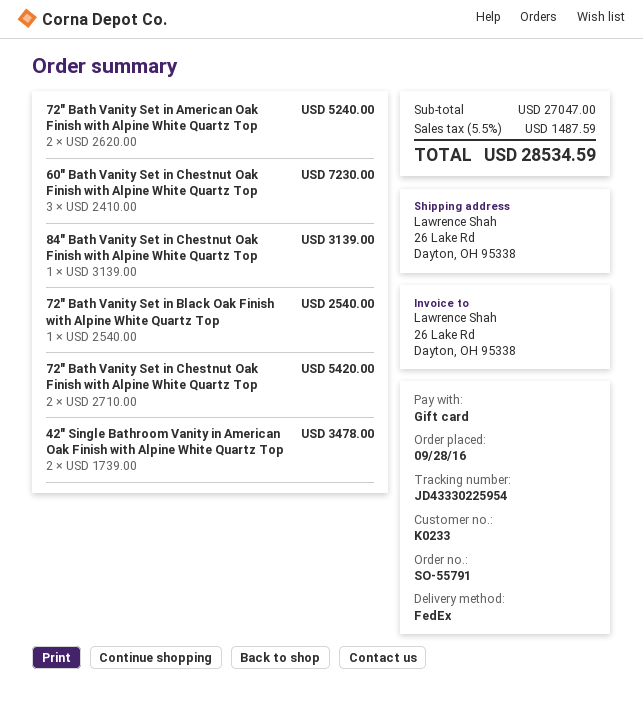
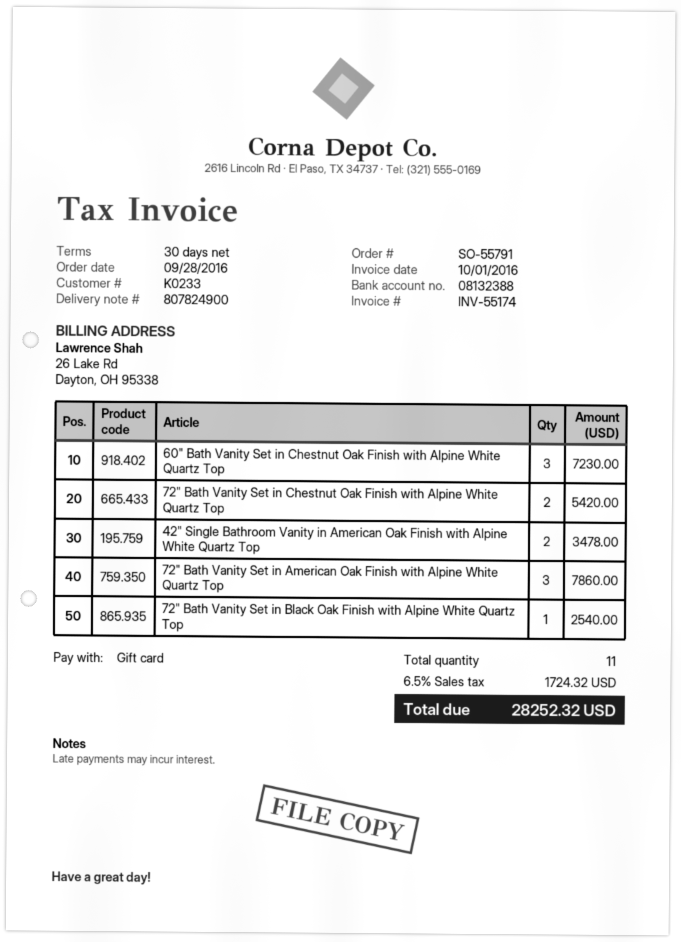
72" Bath Vanity Set in American Oak Finish with Alpine White Quartz Top: 2 for 5240.00 -> 3 for 7860.00
84" Bath Vanity Set in Chestnut Oak Finish with Alpine White Quartz Top: 1 for 3139.00 -> none
tax: 5.5% = 1487.59 -> 6.5% = 1724.32
total: 28534.59 -> 28252.32

